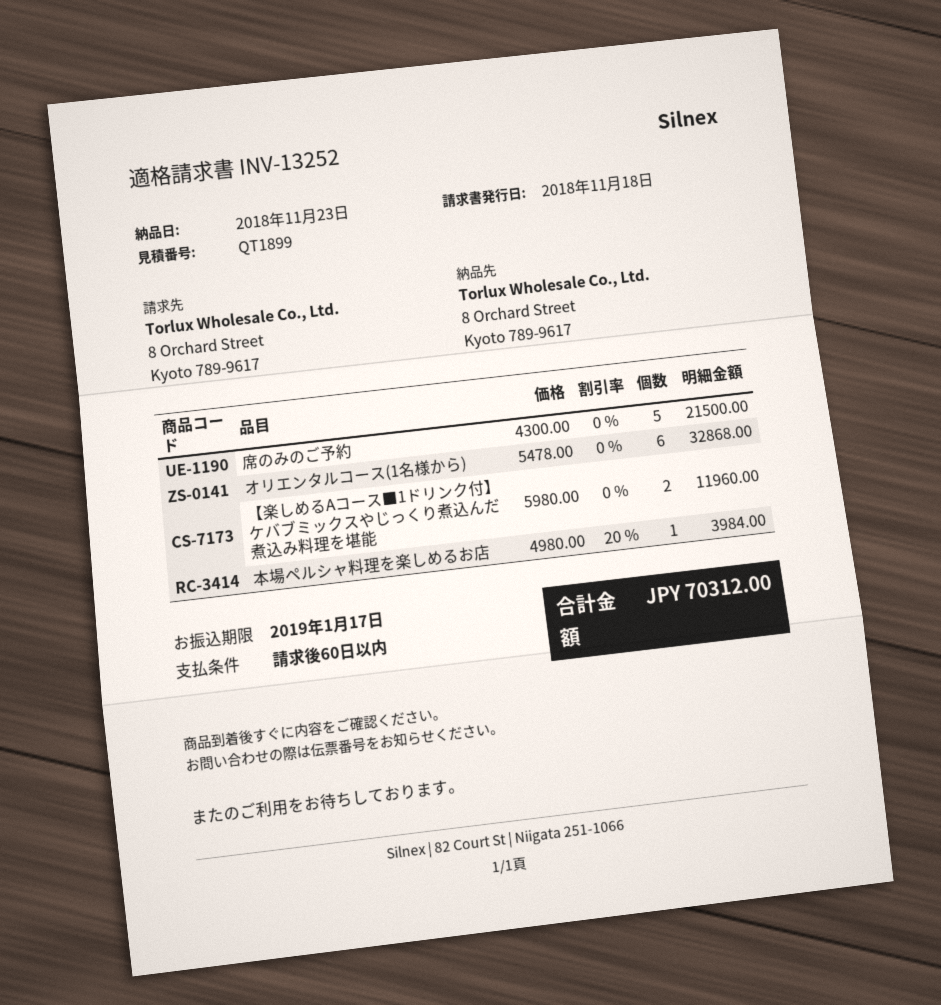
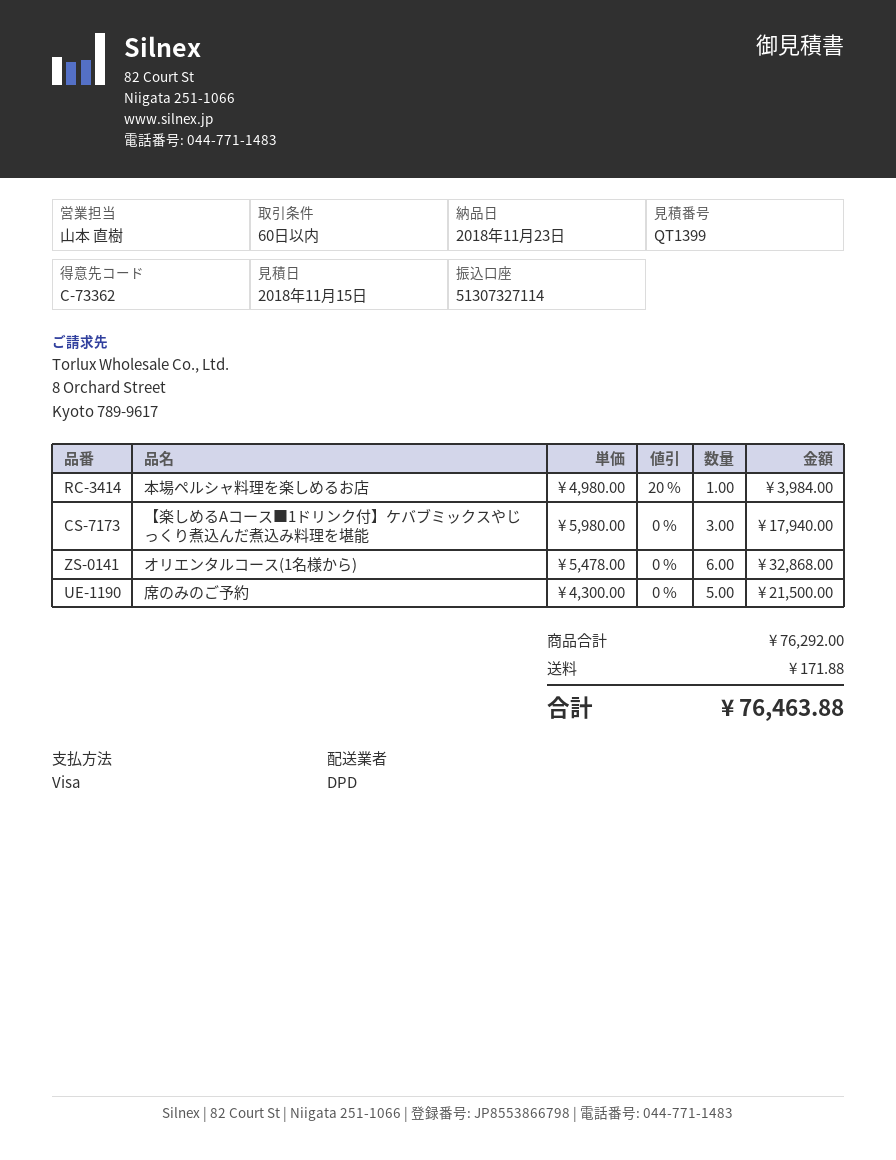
quote number: QT1899 -> QT1399
【楽しめるAコース■1ドリンク付】ケバブミックスやじっくり煮込んだ煮込み料理を堪能: 2 x 5980.00 = 11960.00 -> 3 x 5980.00 = 17940.00
shipping: none -> 171.88
total: 70312.00 -> 76463.88

